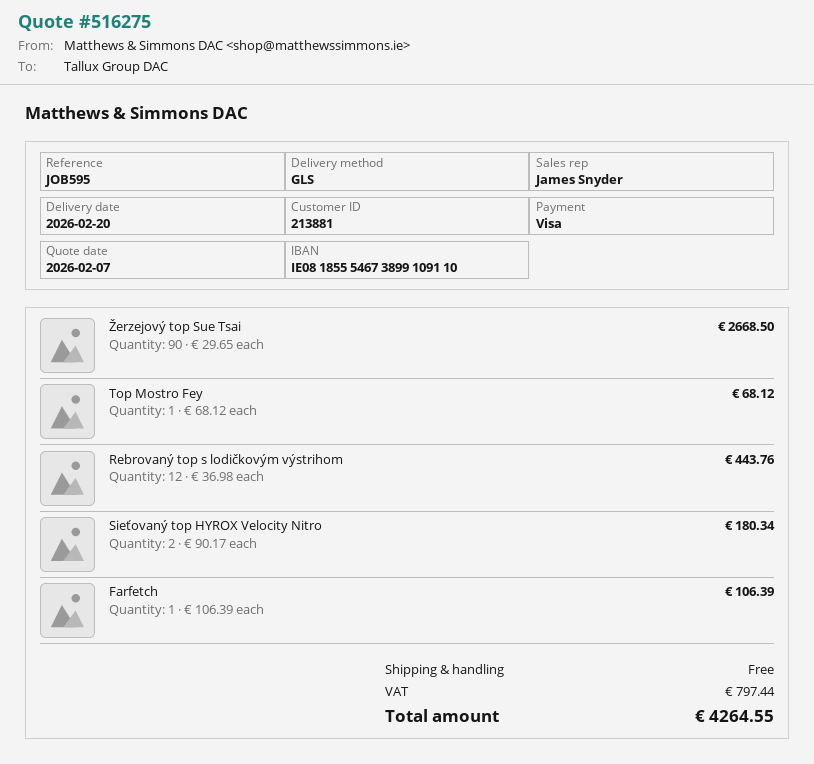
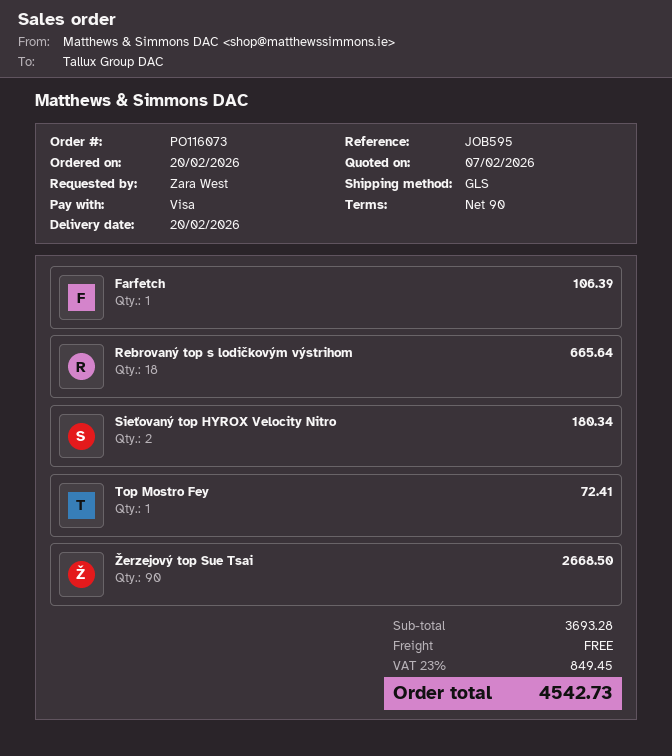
Top Mostro Fey: 1 for 68.12 -> 1 for 72.41
Rebrovaný top s lodičkovým výstrihom: 12 for 443.76 -> 18 for 665.64
tax: 797.44 -> 849.45
total: 4264.55 -> 4542.73

